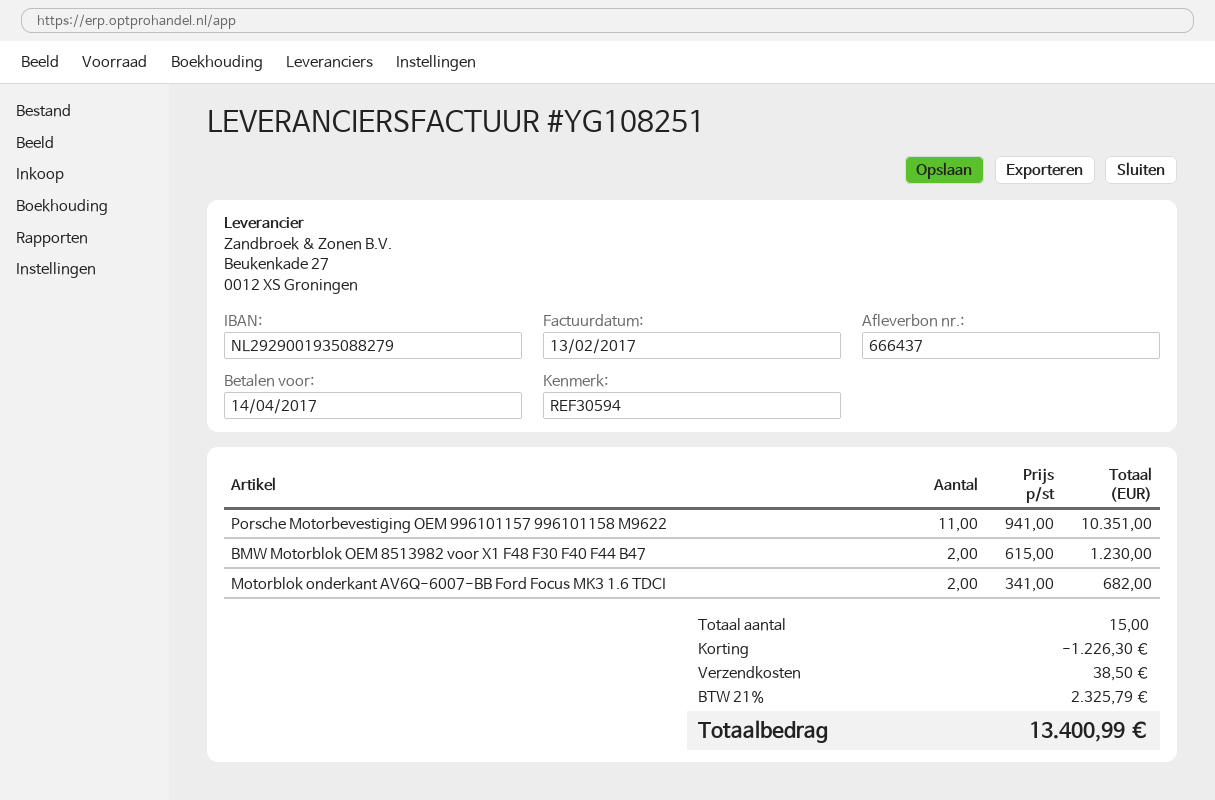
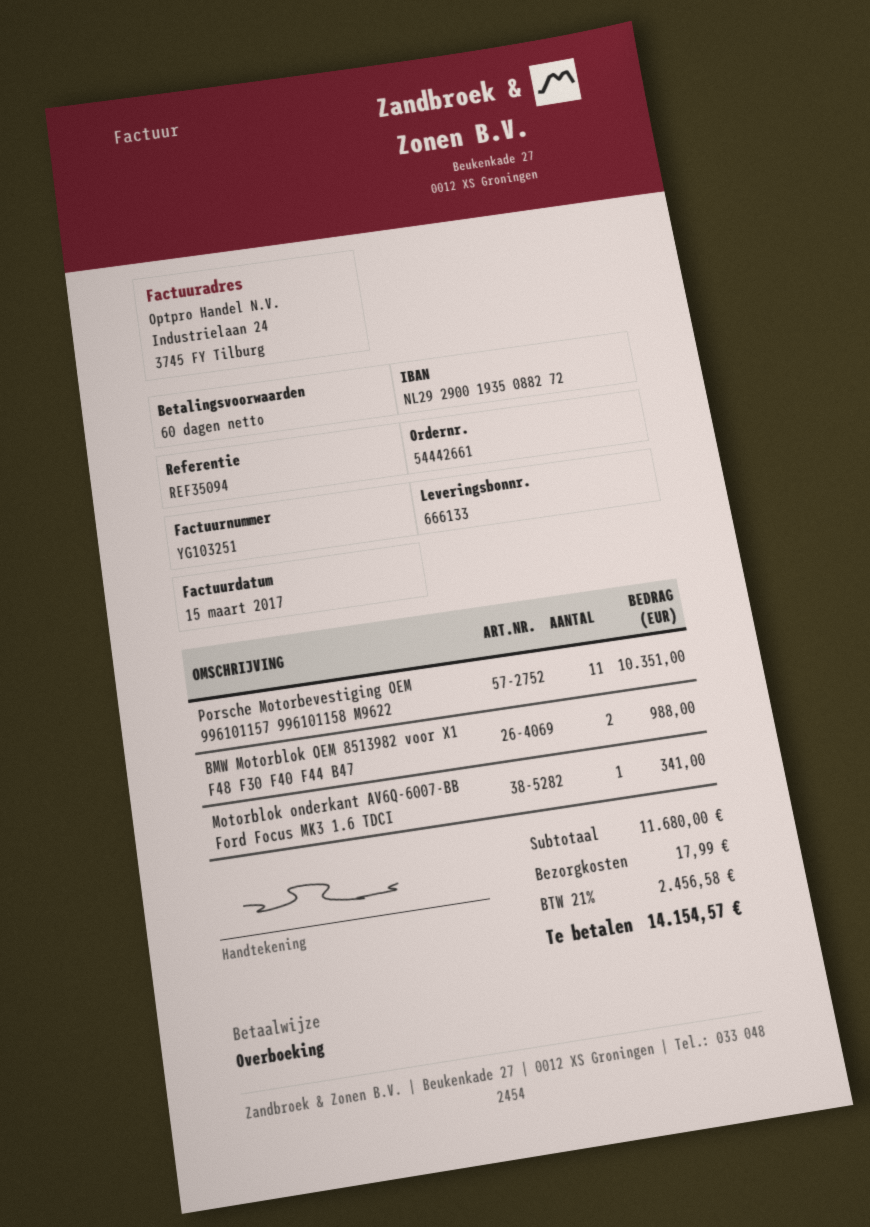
delivery note number: 666437 -> 666133
invoice number: YG108251 -> YG103251
invoice date: 2017-02-13 -> 2017-03-15
reference: REF30594 -> REF35094
bank account: NL2929001935088279 -> NL2929001935088272
BMW Motorblok OEM 8513982 voor X1 F48 F30 F40 F44 B47: 2 for 1230.00 -> 2 for 988.00
Motorblok onderkant AV6Q-6007-BB Ford Focus MK3 1.6 TDCI: 2 for 682.00 -> 1 for 341.00
discount: 1226.30 -> none
shipping: 38.50 -> 17.99
tax: 21% = 2325.79 -> 21% = 2456.58
total: 13400.99 -> 14154.57

